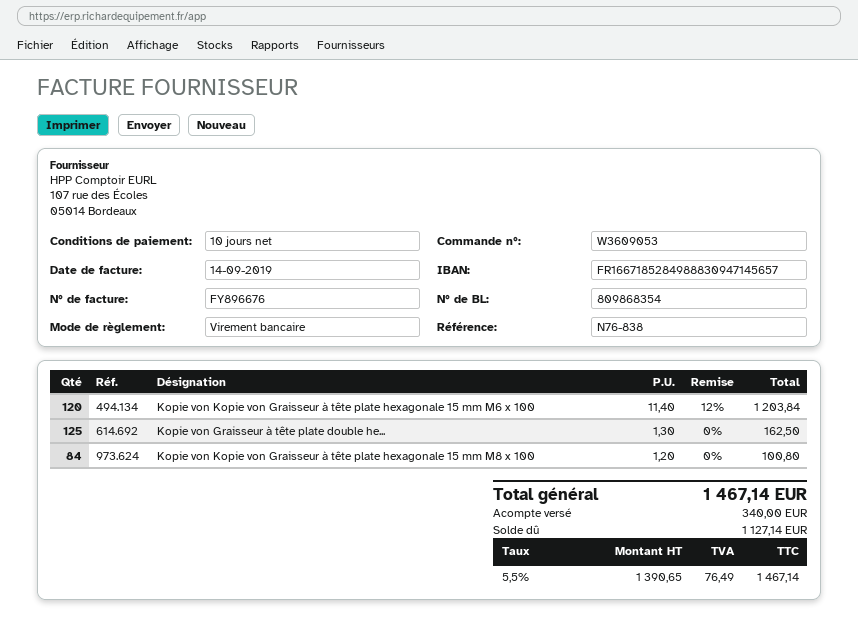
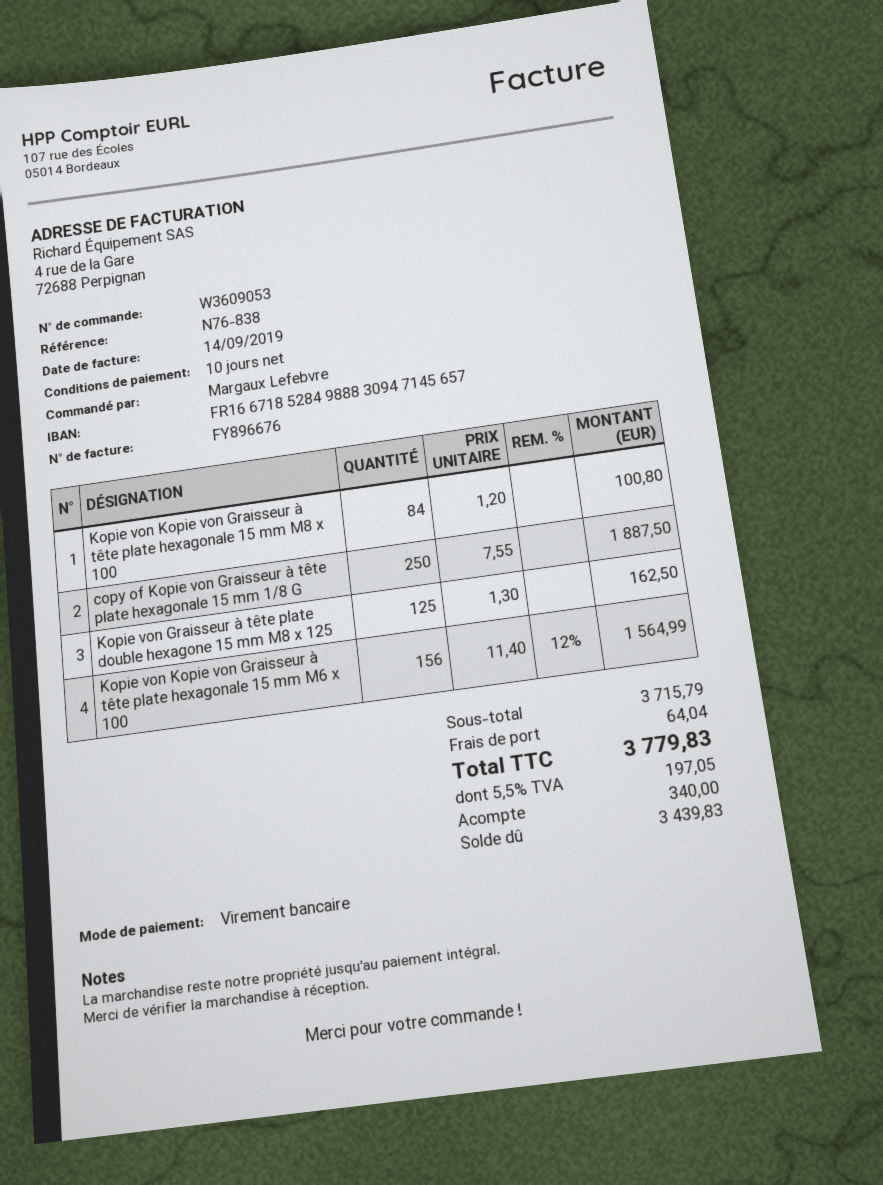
Kopie von Kopie von Graisseur à tête plate hexagonale 15 mm M6 x 100: 120 x 11.40 - 12% = 1203.84 -> 156 x 11.40 - 12% = 1564.99
copy of Kopie von Graisseur à tête plate hexagonale 15 mm 1/8 G: none -> 250 x 7.55 = 1887.50
shipping: none -> 64.04
tax: 5.5% = 76.49 -> 5.5% = 197.05
total: 1467.14 -> 3779.83
balance: 1127.14 -> 3439.83

